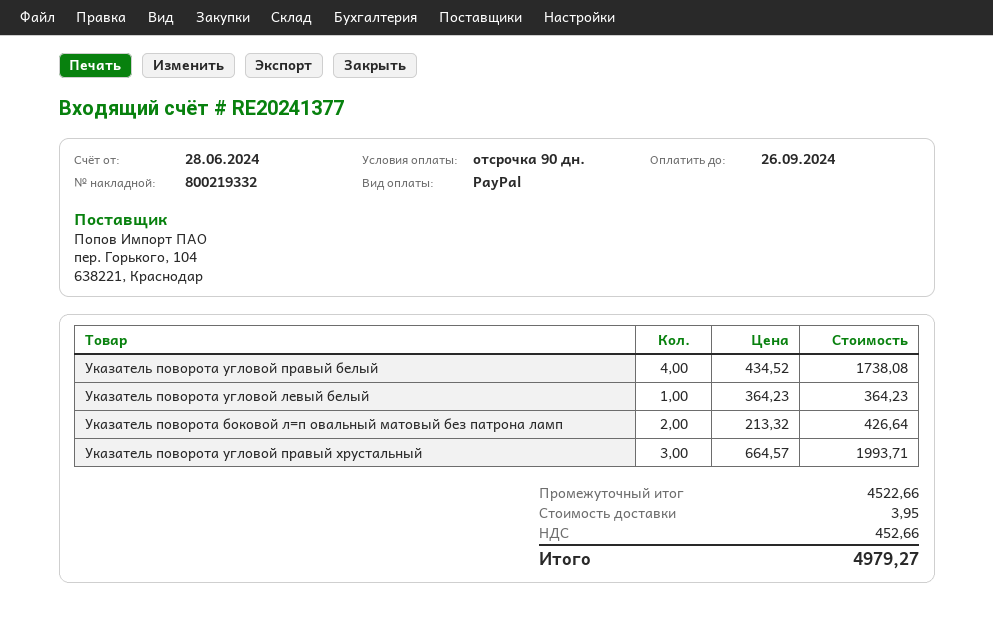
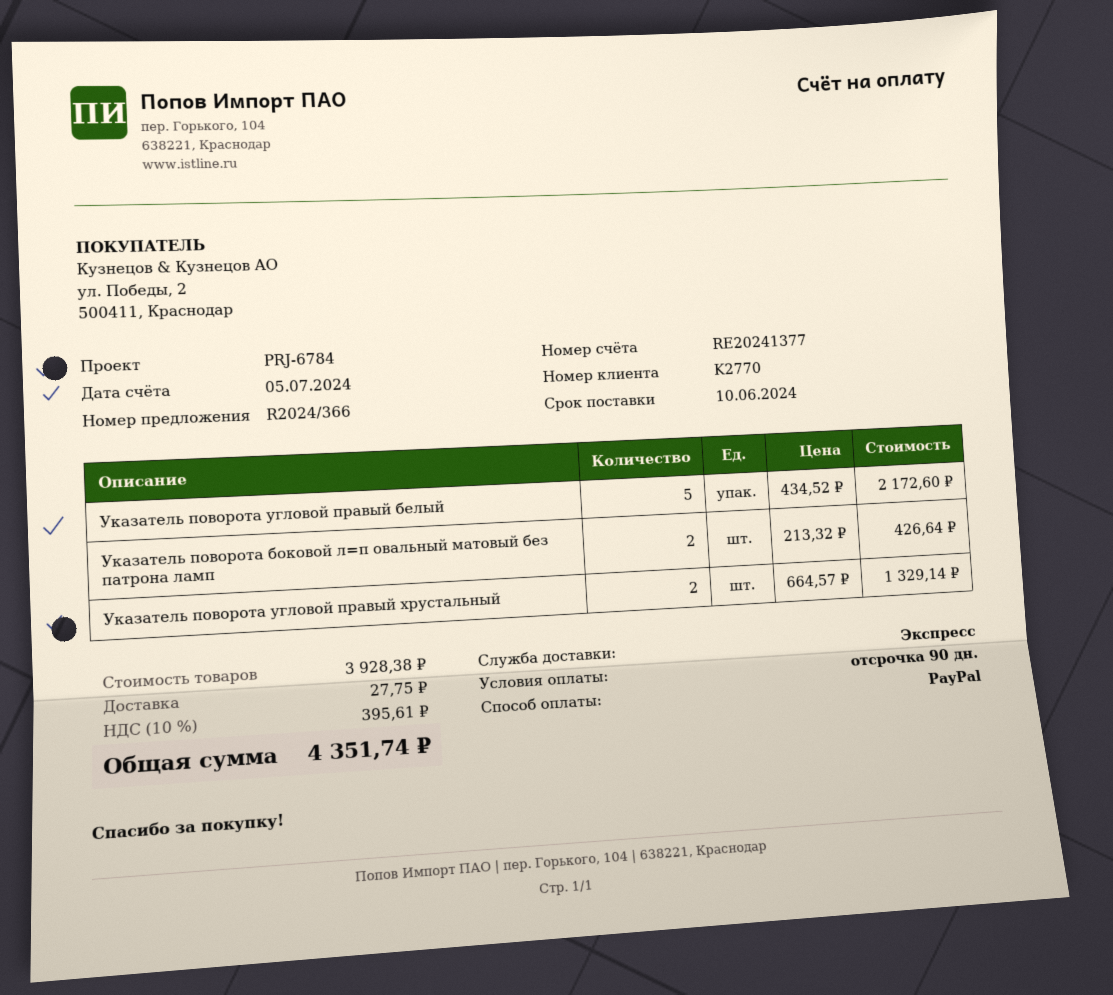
invoice date: 2024-06-28 -> 2024-07-05
Указатель поворота угловой правый белый: 4 x 434.52 = 1738.08 -> 5 x 434.52 = 2172.60
Указатель поворота угловой левый белый: 1 x 364.23 = 364.23 -> none
Указатель поворота угловой правый хрустальный: 3 x 664.57 = 1993.71 -> 2 x 664.57 = 1329.14
subtotal: 4522.66 -> 3928.38
shipping: 3.95 -> 27.75
tax: 452.66 -> 395.61
total: 4979.27 -> 4351.74

